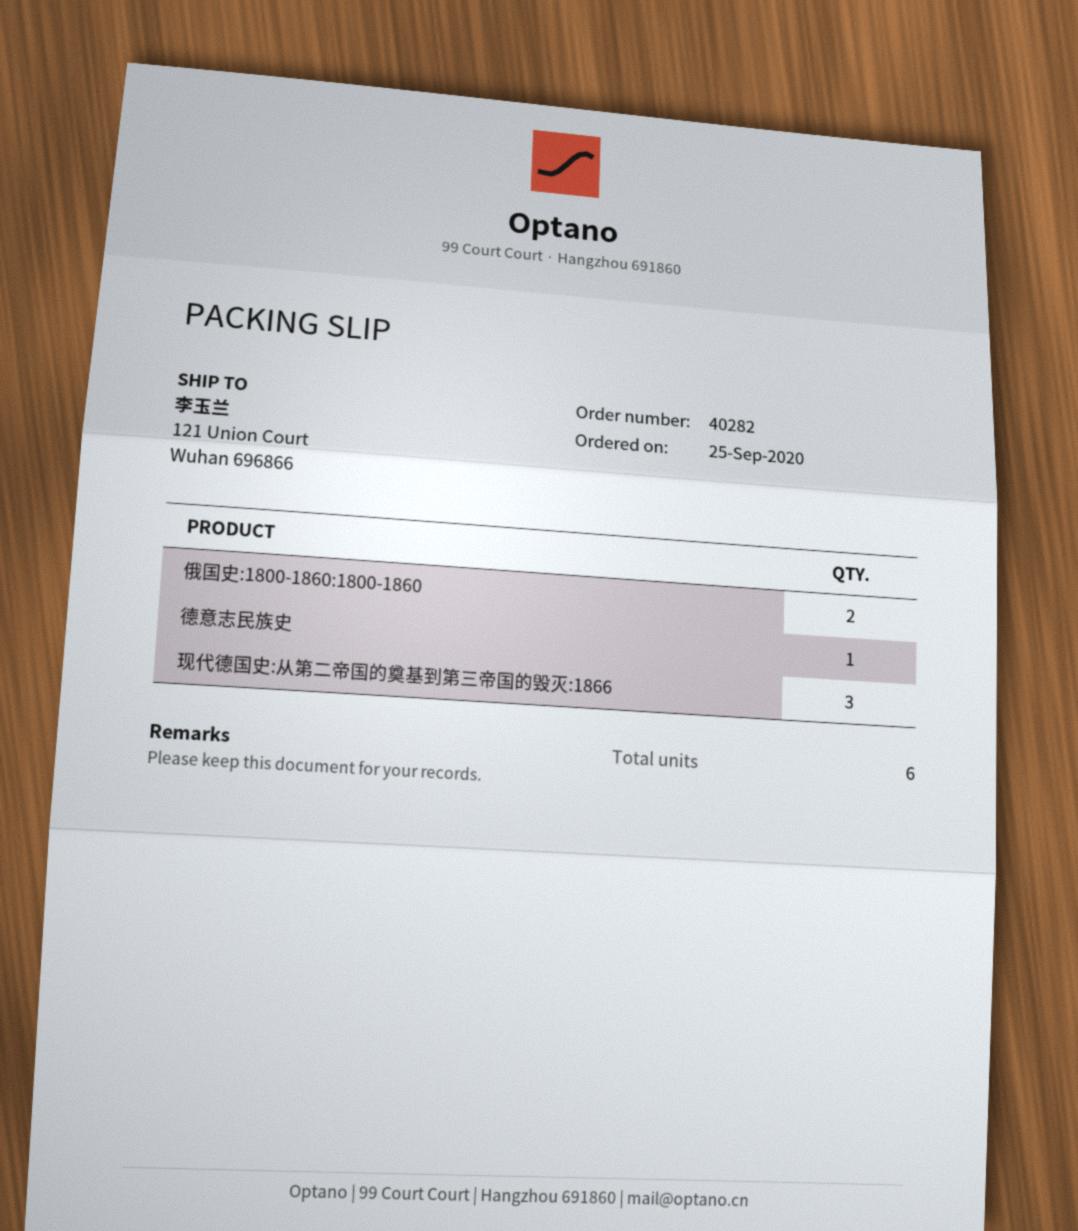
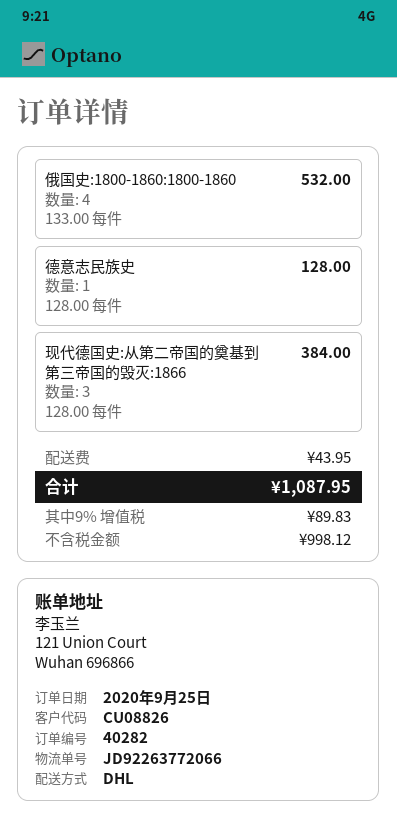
俄国史:1800-1860:1800-1860: 2 -> 4

